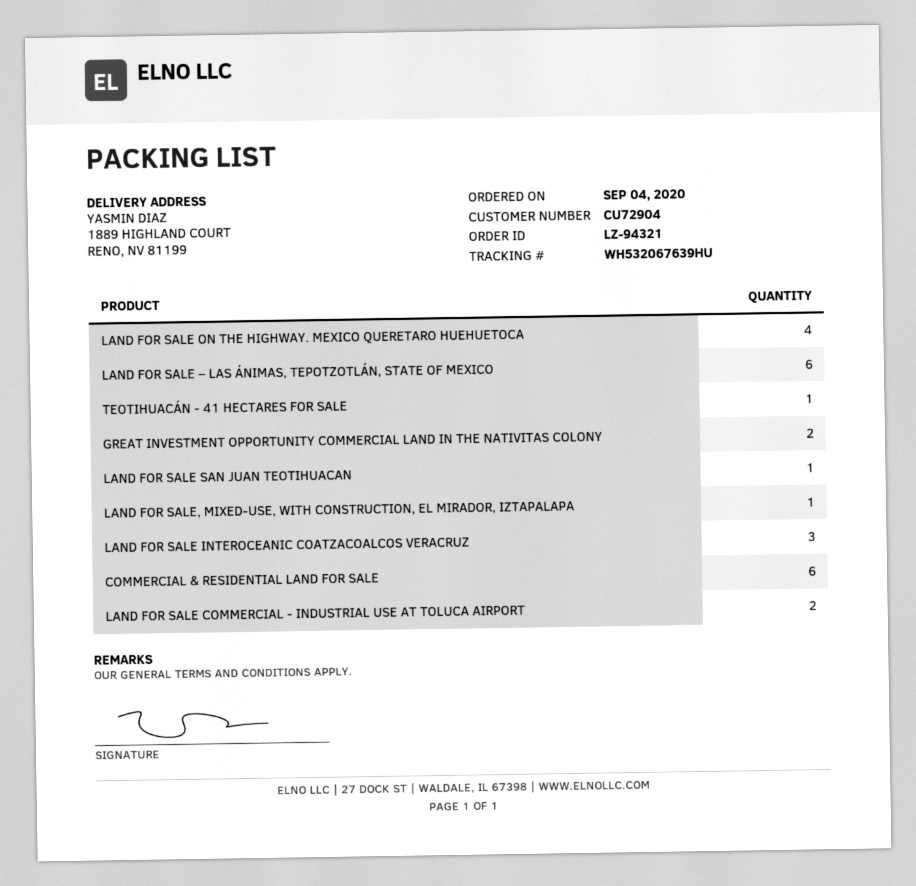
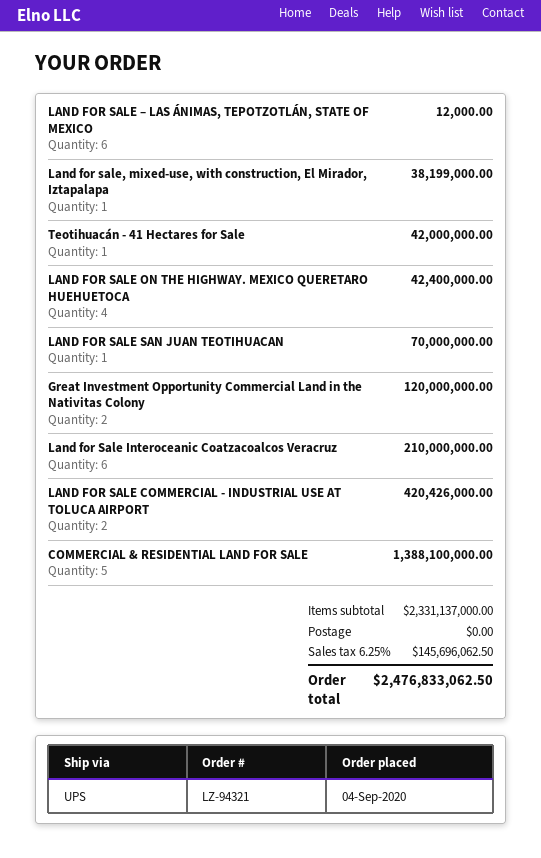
LAND FOR SALE INTEROCEANIC COATZACOALCOS VERACRUZ: 3 -> 6
COMMERCIAL & RESIDENTIAL LAND FOR SALE: 6 -> 5

